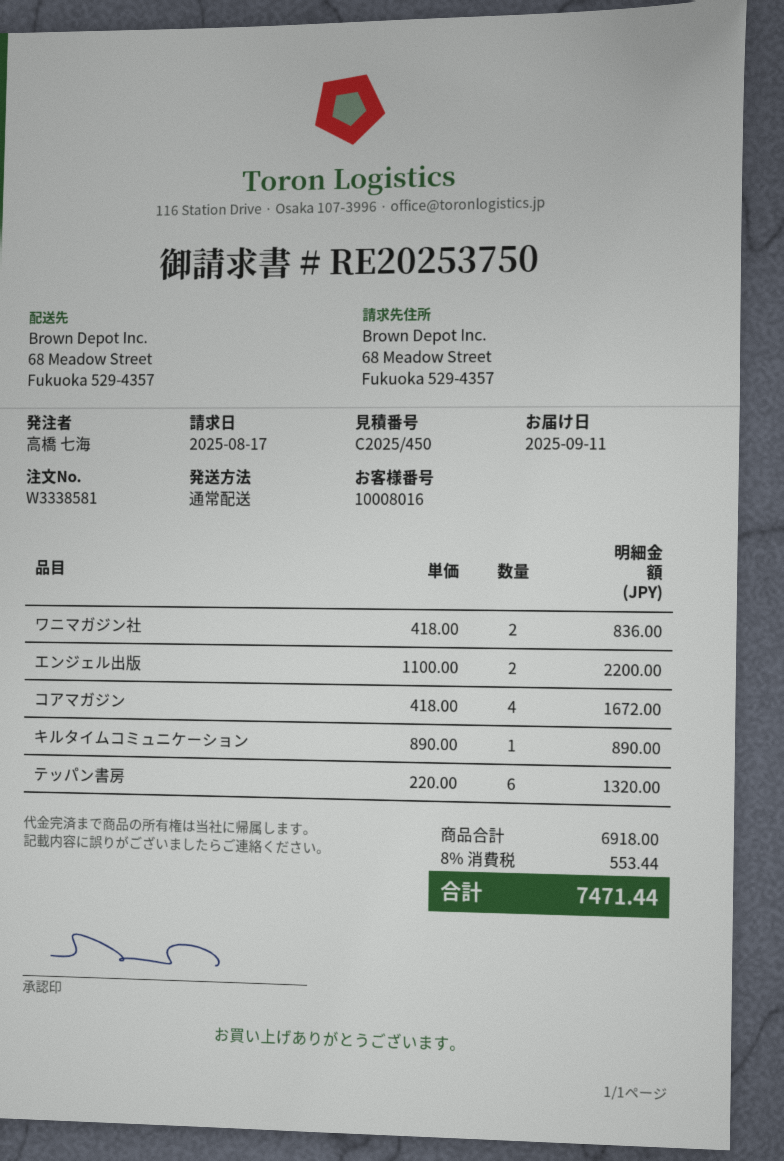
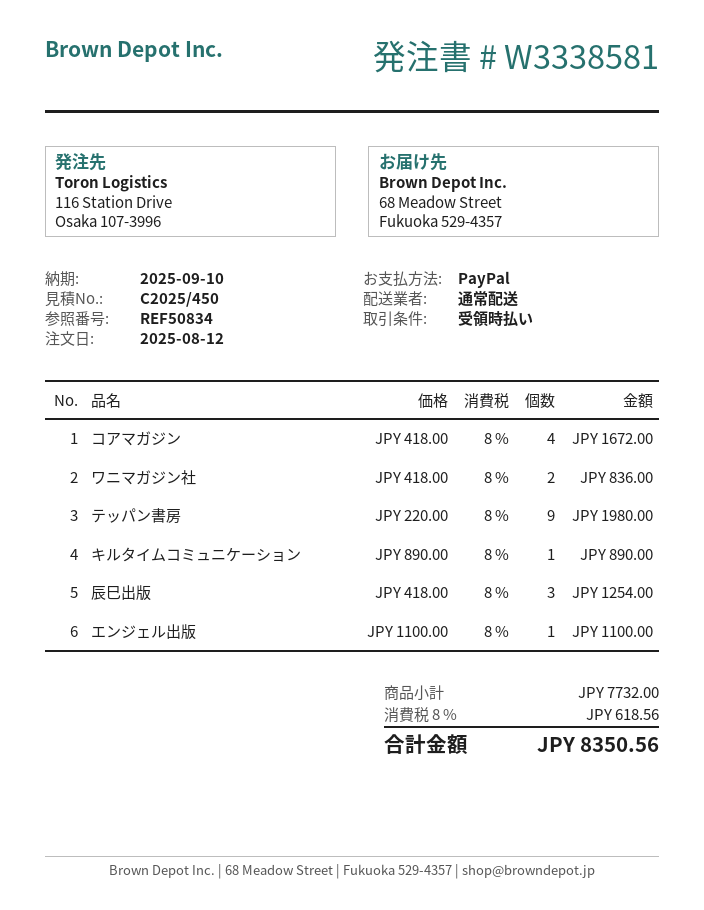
delivery date: 2025-09-11 -> 2025-09-10
エンジェル出版: 2 x 1100.00 = 2200.00 -> 1 x 1100.00 = 1100.00
テッパン書房: 6 x 220.00 = 1320.00 -> 9 x 220.00 = 1980.00
辰巳出版: none -> 3 x 418.00 = 1254.00
subtotal: 6918.00 -> 7732.00
tax: 8% = 553.44 -> 8% = 618.56
total: 7471.44 -> 8350.56

